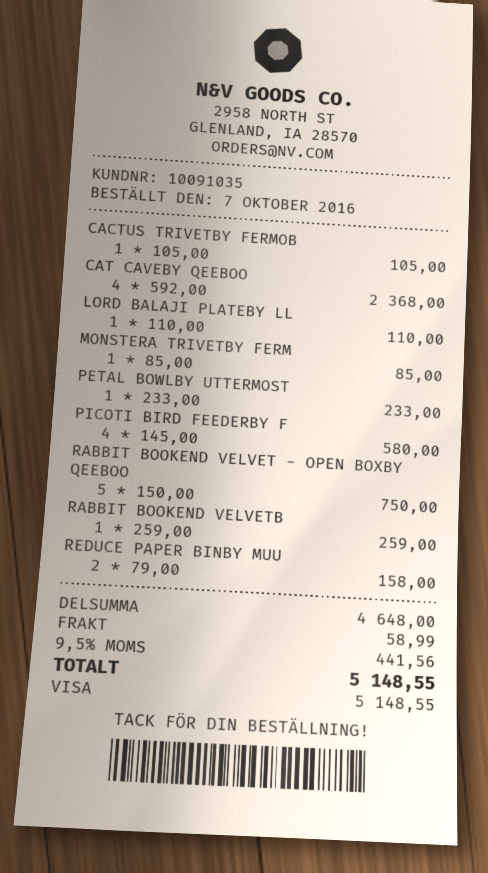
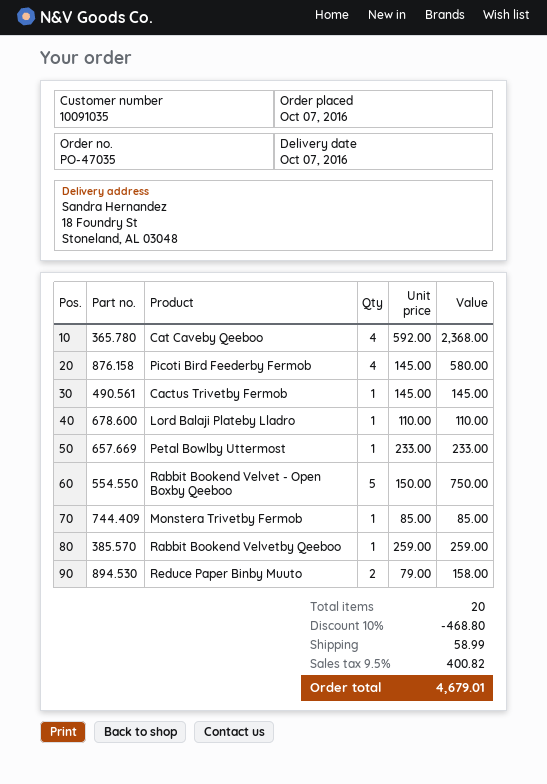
CACTUS TRIVETBY FERMOB: 1 x 105.00 = 105.00 -> 1 x 145.00 = 145.00
discount: none -> 10% = 468.80
tax: 9.5% = 441.56 -> 9.5% = 400.82
total: 5148.55 -> 4679.01

